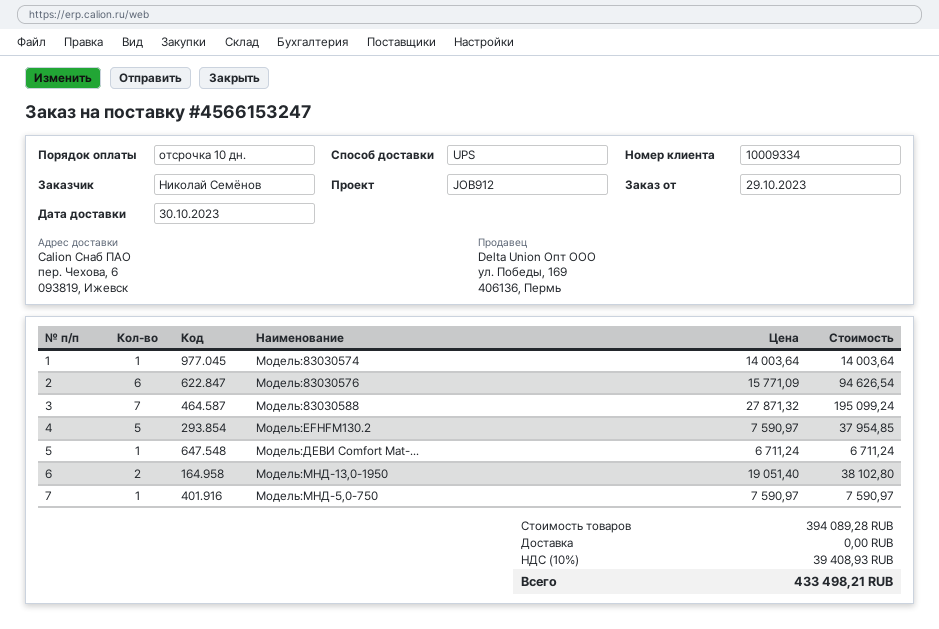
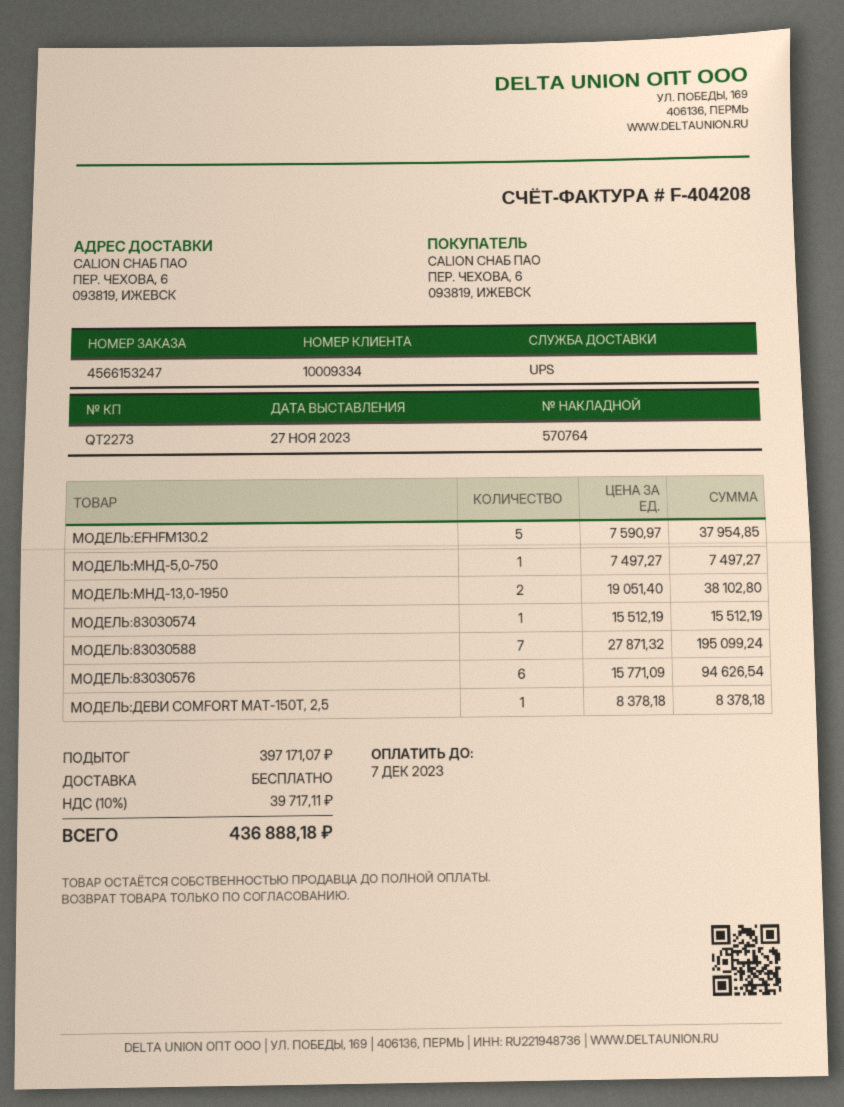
Модель:83030574: 1 x 14003.64 = 14003.64 -> 1 x 15512.19 = 15512.19
Модель:ДЕВИ Comfort Mat-...: 1 x 6711.24 = 6711.24 -> 1 x 8378.18 = 8378.18
Модель:МНД-5,0-750: 1 x 7590.97 = 7590.97 -> 1 x 7497.27 = 7497.27
subtotal: 394089.28 -> 397171.07
tax: 10% = 39408.93 -> 10% = 39717.11
total: 433498.21 -> 436888.18

